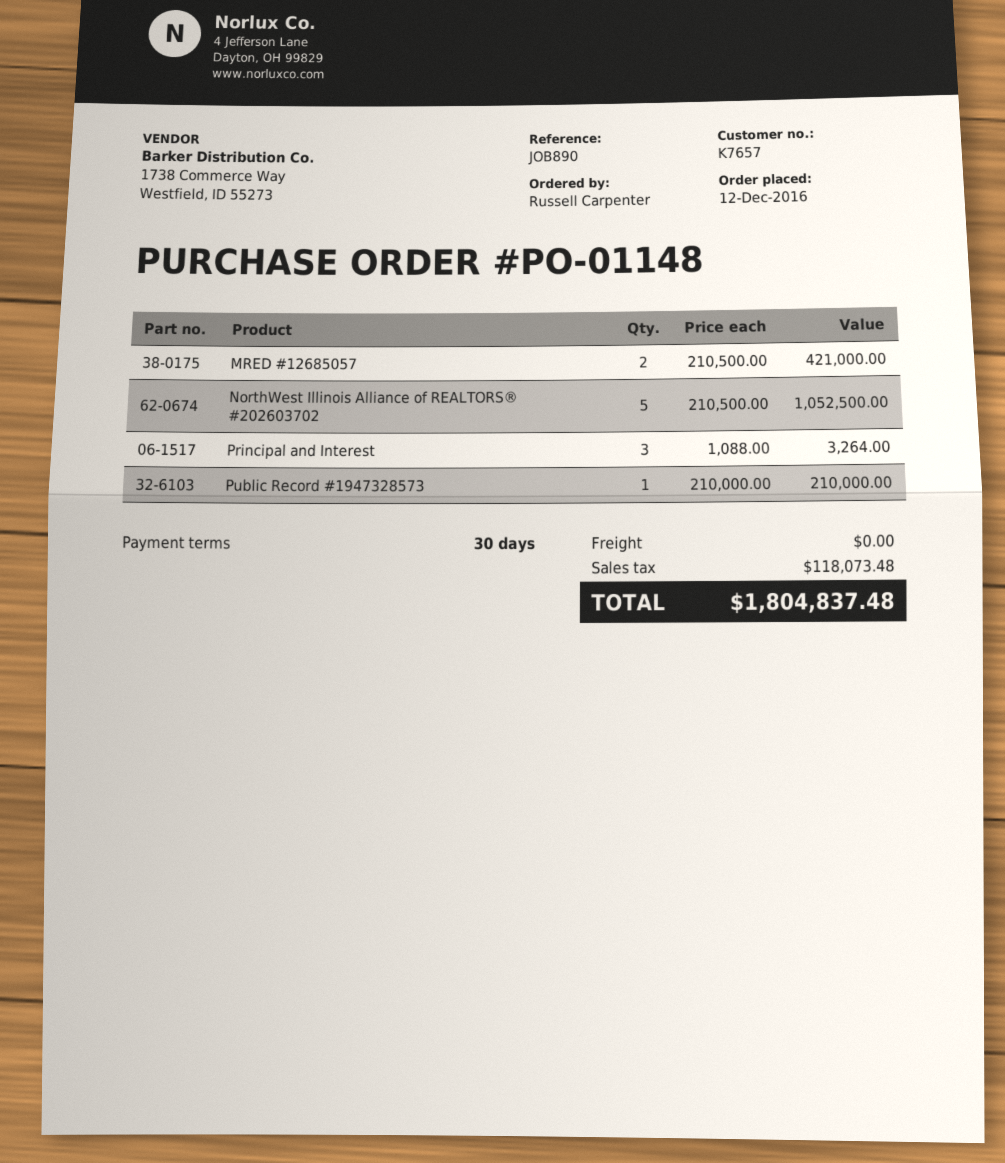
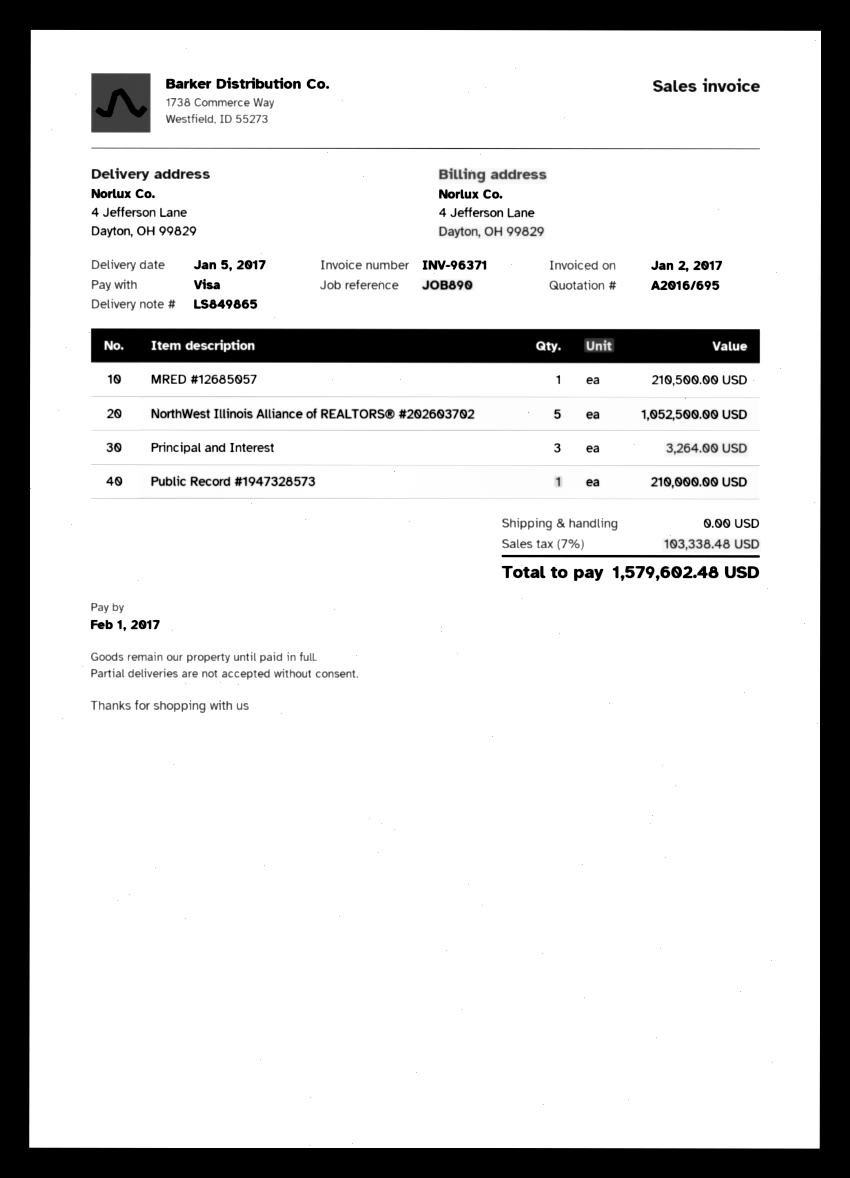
MRED #12685057: 2 for 421000.00 -> 1 for 210500.00
tax: 118073.48 -> 103338.48
total: 1804837.48 -> 1579602.48

